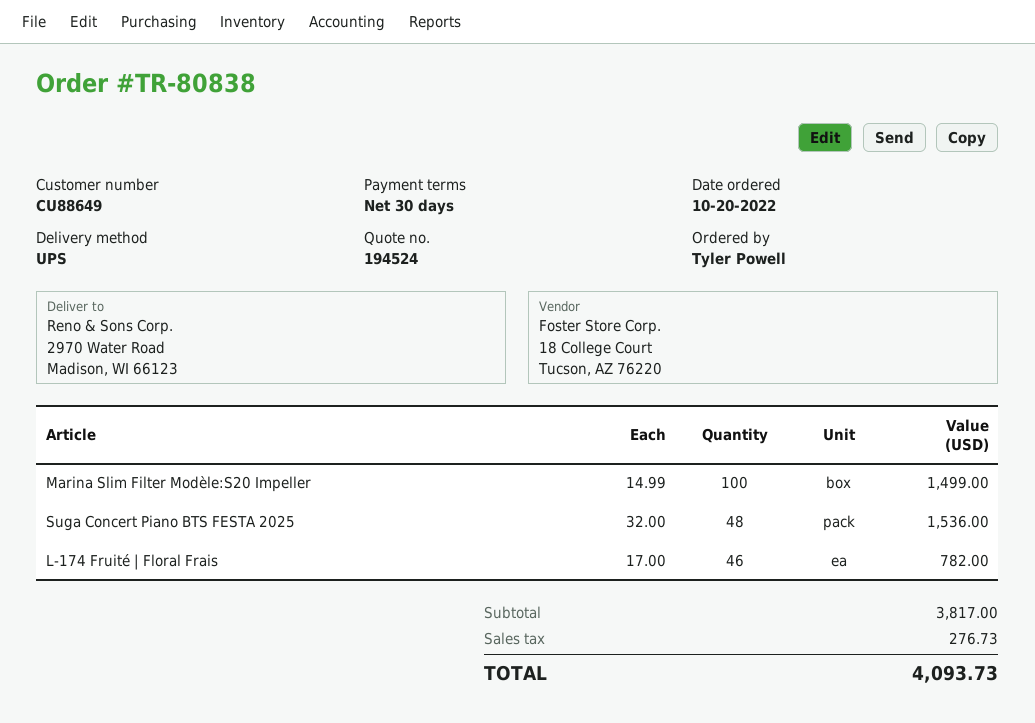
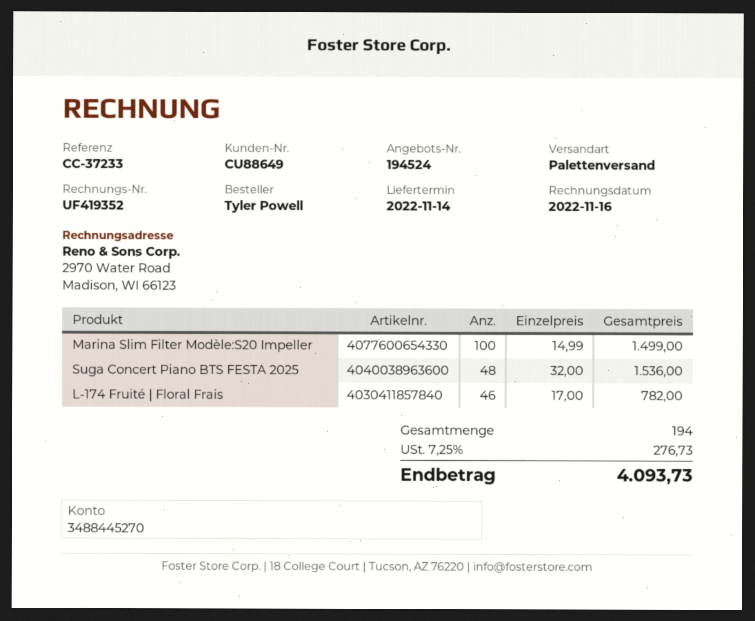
shipping method: UPS -> pallet freight

